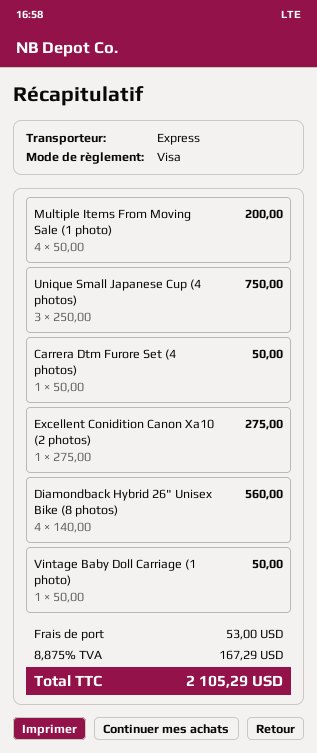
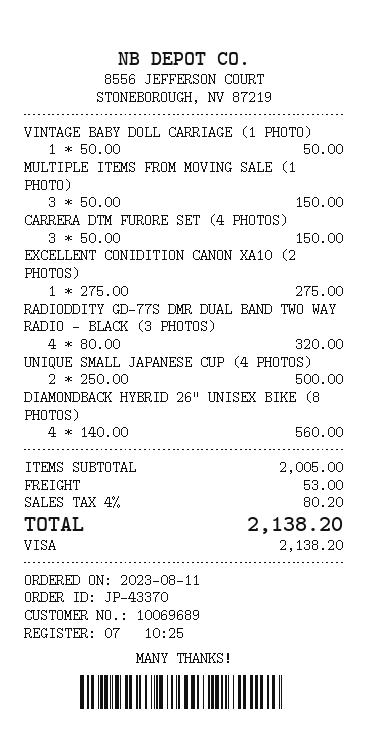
Multiple Items From Moving Sale (1 photo): 4 x 50.00 = 200.00 -> 3 x 50.00 = 150.00
Unique Small Japanese Cup (4 photos): 3 x 250.00 = 750.00 -> 2 x 250.00 = 500.00
Carrera Dtm Furore Set (4 photos): 1 x 50.00 = 50.00 -> 3 x 50.00 = 150.00
RADIODDITY GD-77S DMR DUAL BAND TWO WAY RADIO - BLACK (3 PHOTOS): none -> 4 x 80.00 = 320.00
tax: 8.875% = 167.29 -> 4% = 80.20
total: 2105.29 -> 2138.20

